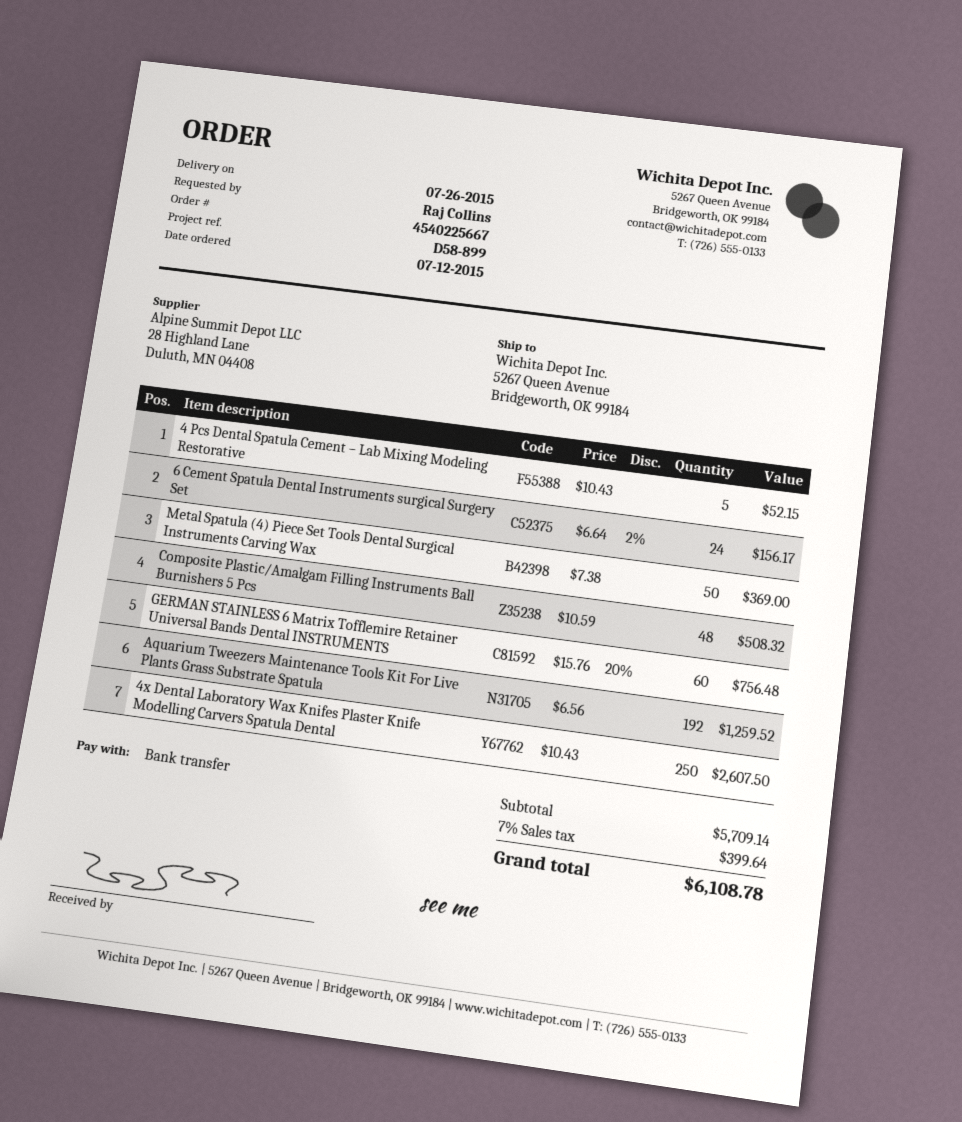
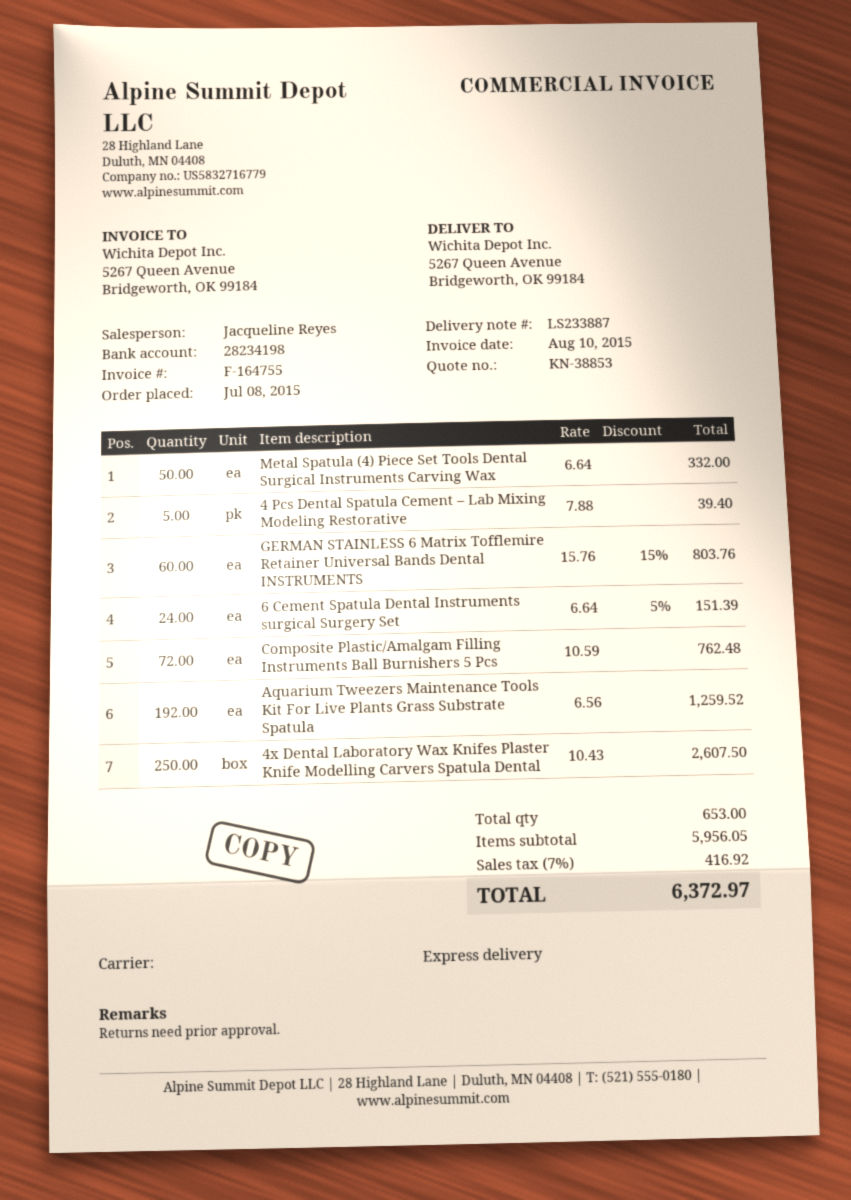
order date: 2015-07-12 -> 2015-07-08
4 Pcs Dental Spatula Cement – Lab Mixing Modeling Restorative: 5 x 10.43 = 52.15 -> 5 x 7.88 = 39.40
6 Cement Spatula Dental Instruments surgical Surgery Set: 24 x 6.64 - 2% = 156.17 -> 24 x 6.64 - 5% = 151.39
Metal Spatula (4) Piece Set Tools Dental Surgical Instruments Carving Wax: 50 x 7.38 = 369.00 -> 50 x 6.64 = 332.00
Composite Plastic/Amalgam Filling Instruments Ball Burnishers 5 Pcs: 48 x 10.59 = 508.32 -> 72 x 10.59 = 762.48
GERMAN STAINLESS 6 Matrix Tofflemire Retainer Universal Bands Dental INSTRUMENTS: 60 x 15.76 - 20% = 756.48 -> 60 x 15.76 - 15% = 803.76
subtotal: 5709.14 -> 5956.05
tax: 7% = 399.64 -> 7% = 416.92
total: 6108.78 -> 6372.97

